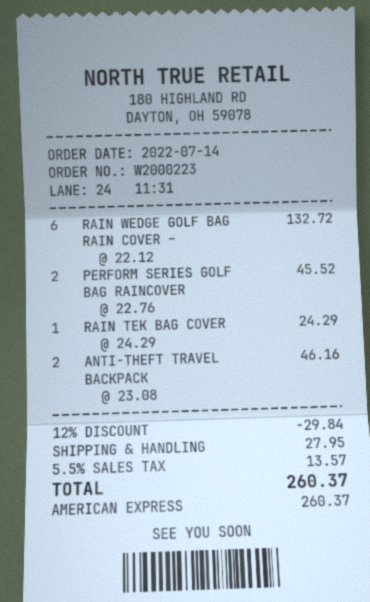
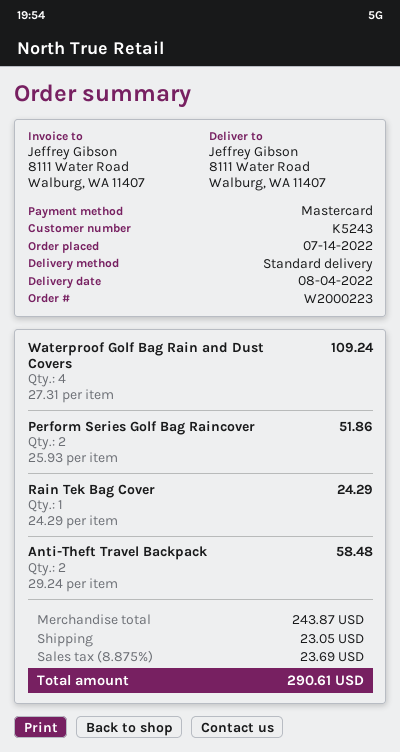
payment method: American Express -> Mastercard
RAIN WEDGE GOLF BAG RAIN COVER –: 6 x 22.12 = 132.72 -> none
PERFORM SERIES GOLF BAG RAINCOVER: 2 x 22.76 = 45.52 -> 2 x 25.93 = 51.86
ANTI-THEFT TRAVEL BACKPACK: 2 x 23.08 = 46.16 -> 2 x 29.24 = 58.48
Waterproof Golf Bag Rain and Dust Covers: none -> 4 x 27.31 = 109.24
discount: 12% = 29.84 -> none
shipping: 27.95 -> 23.05
tax: 5.5% = 13.57 -> 8.875% = 23.69
total: 260.37 -> 290.61

